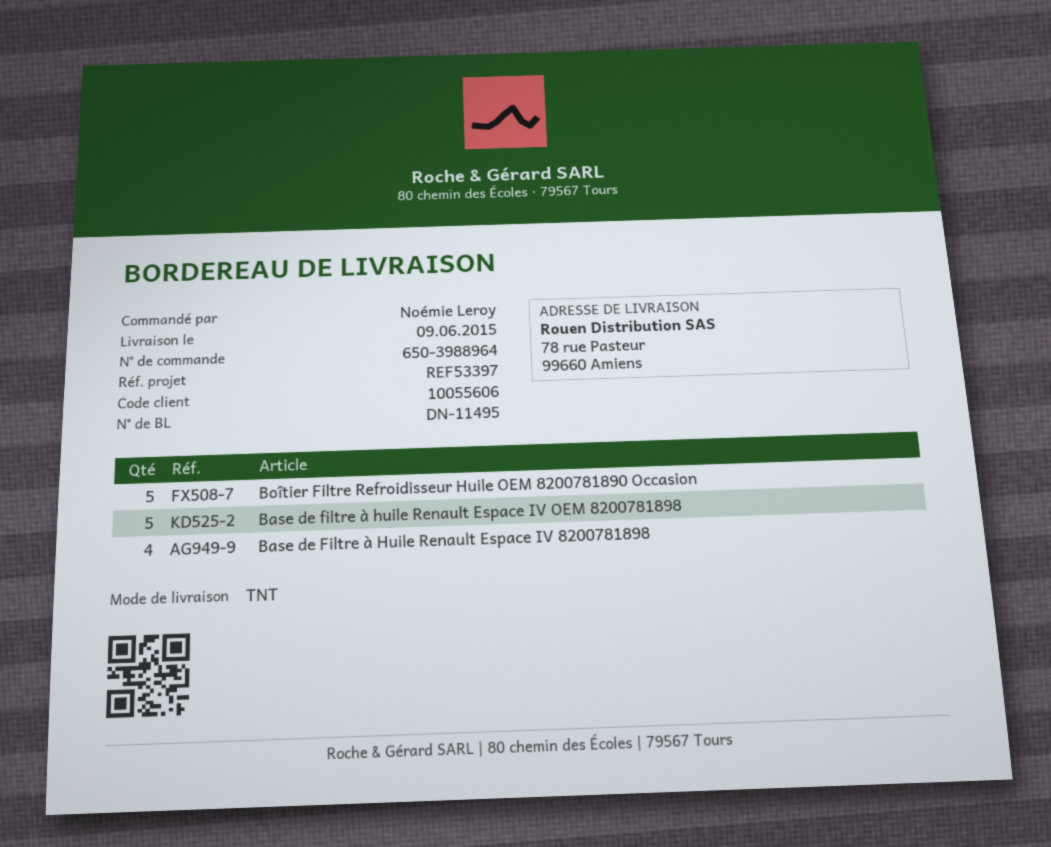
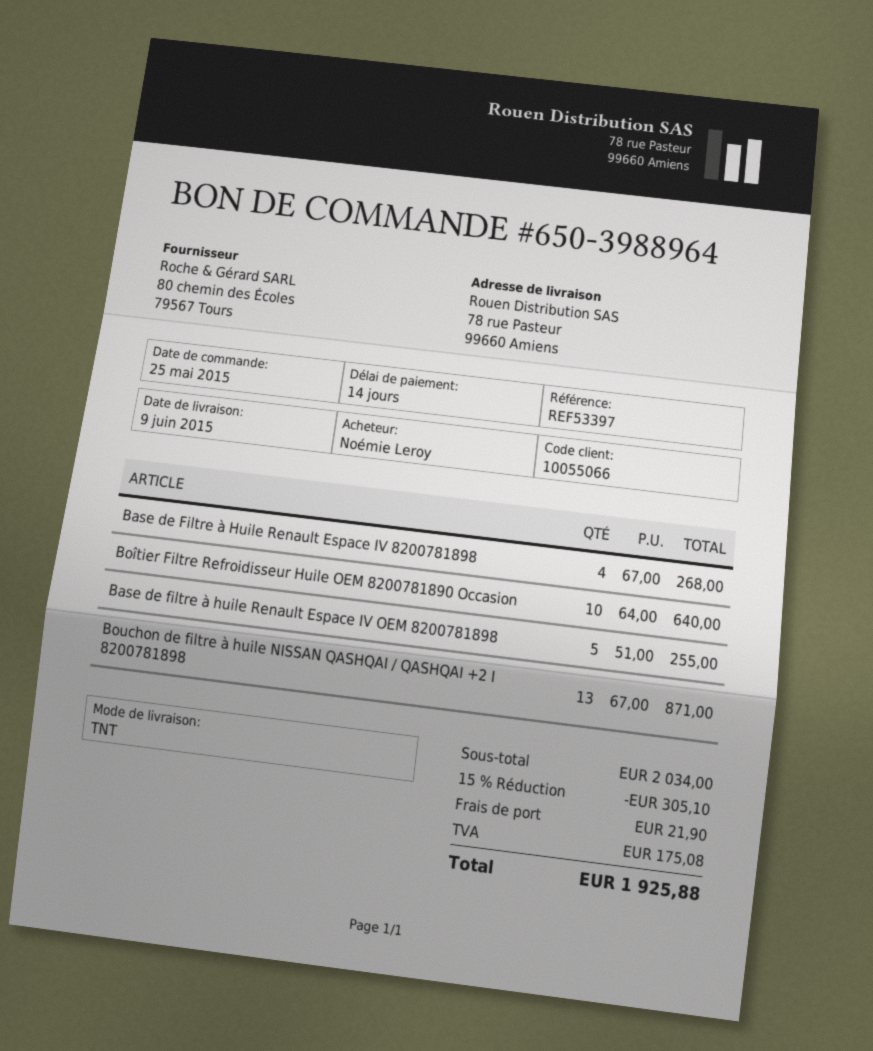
customer number: 10055606 -> 10055066
Boîtier Filtre Refroidisseur Huile OEM 8200781890 Occasion: 5 -> 10
Bouchon de filtre à huile NISSAN QASHQAI / QASHQAI +2 I 8200781898: none -> 13

